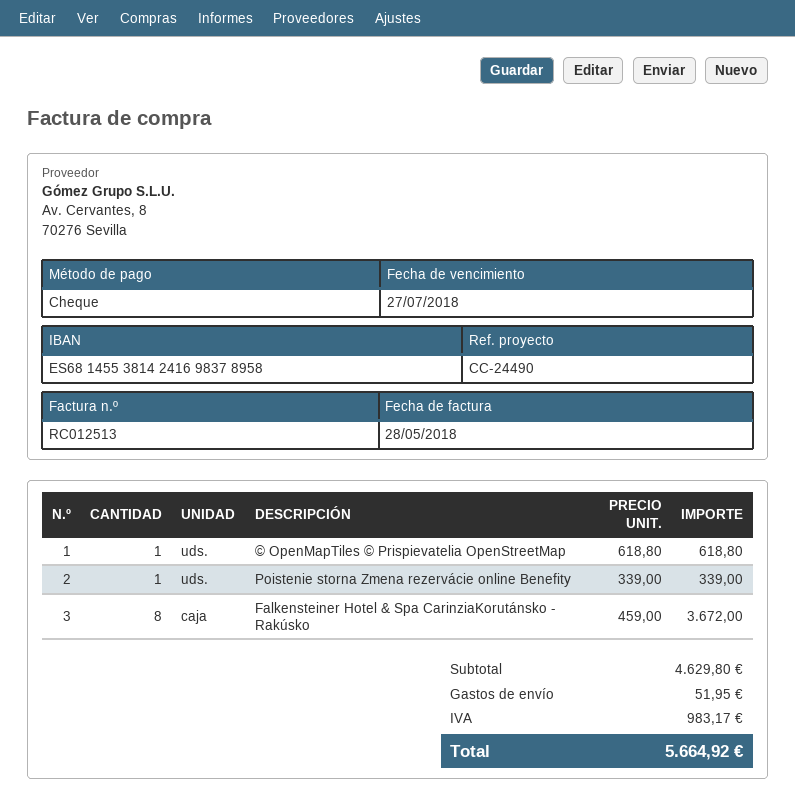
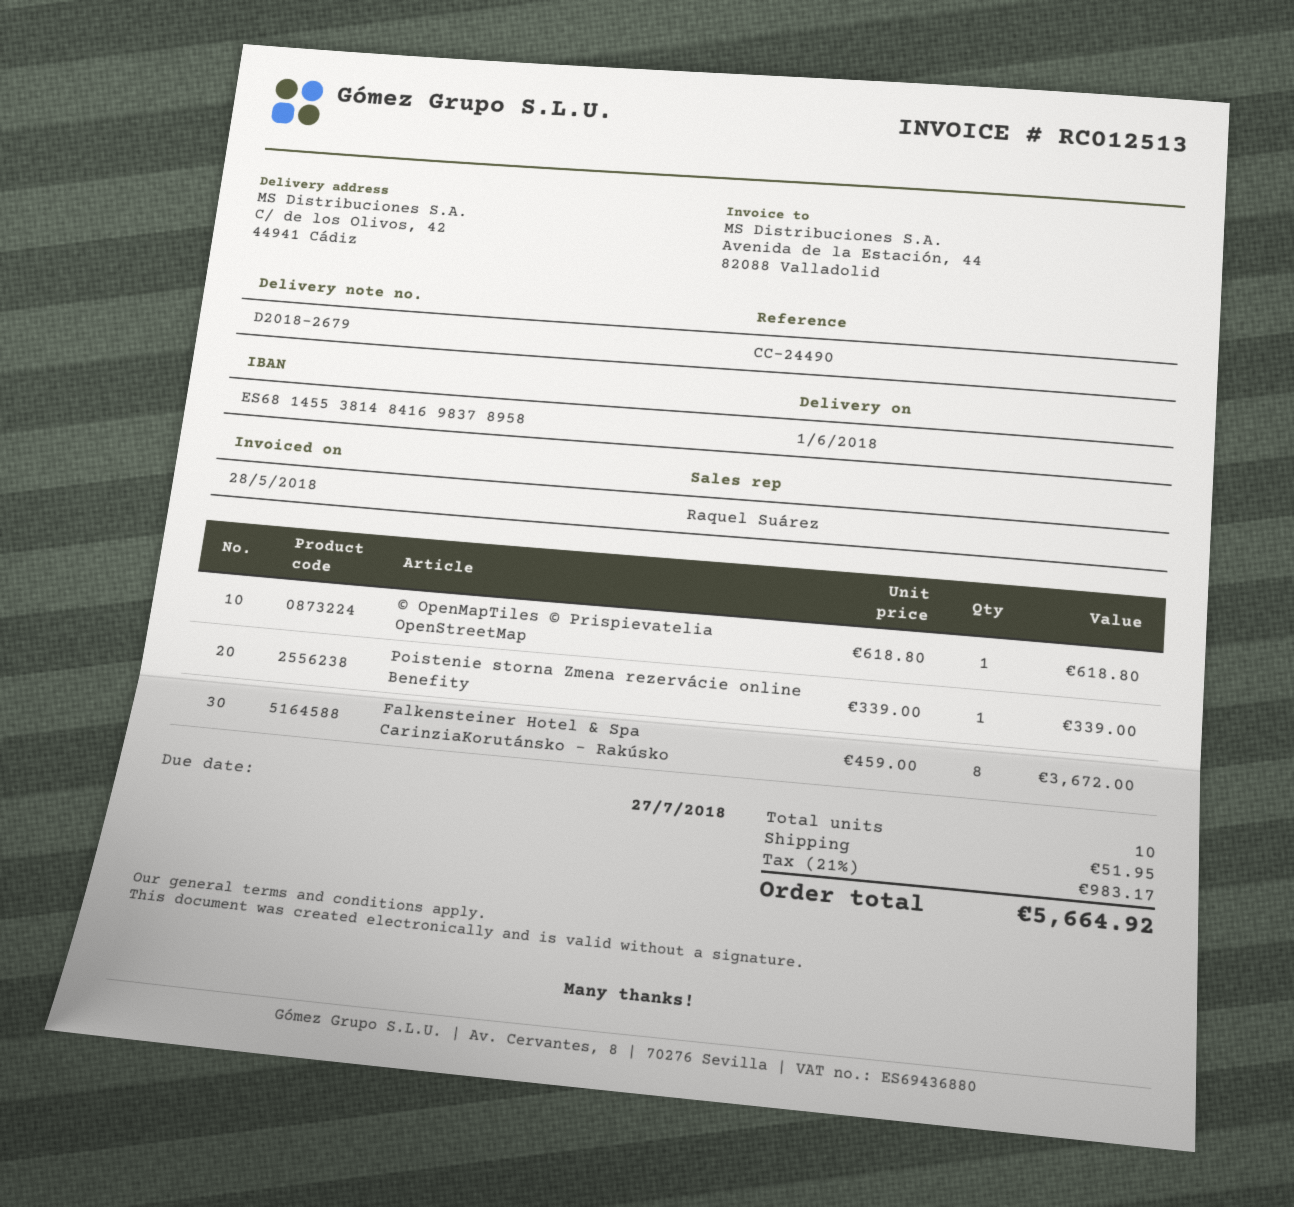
bank account: ES6814553814241698378958 -> ES6814553814841698378958

